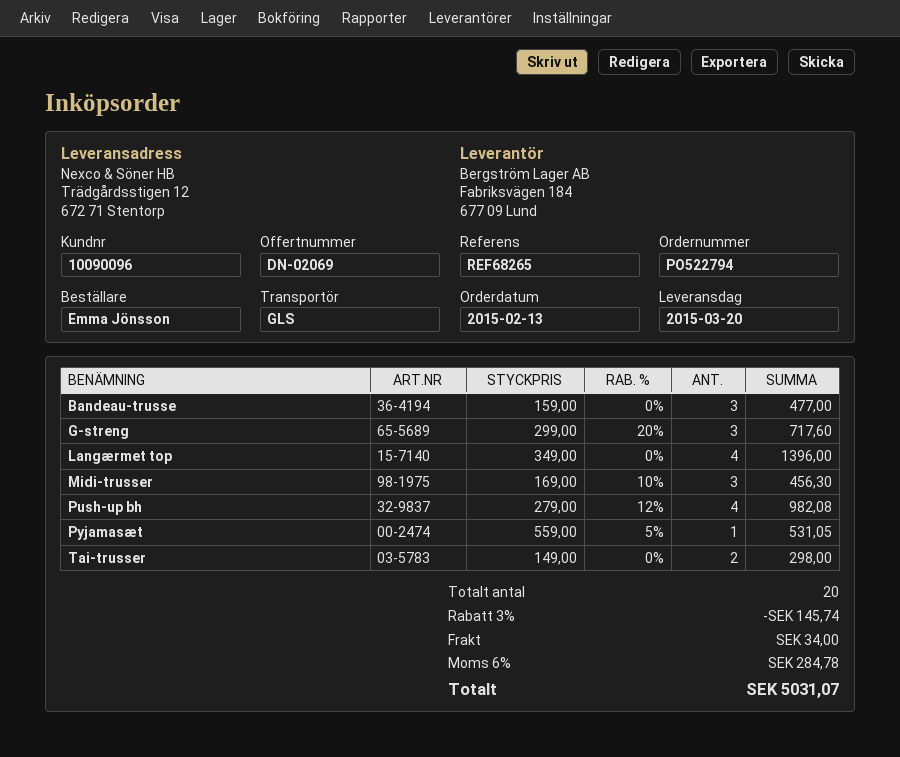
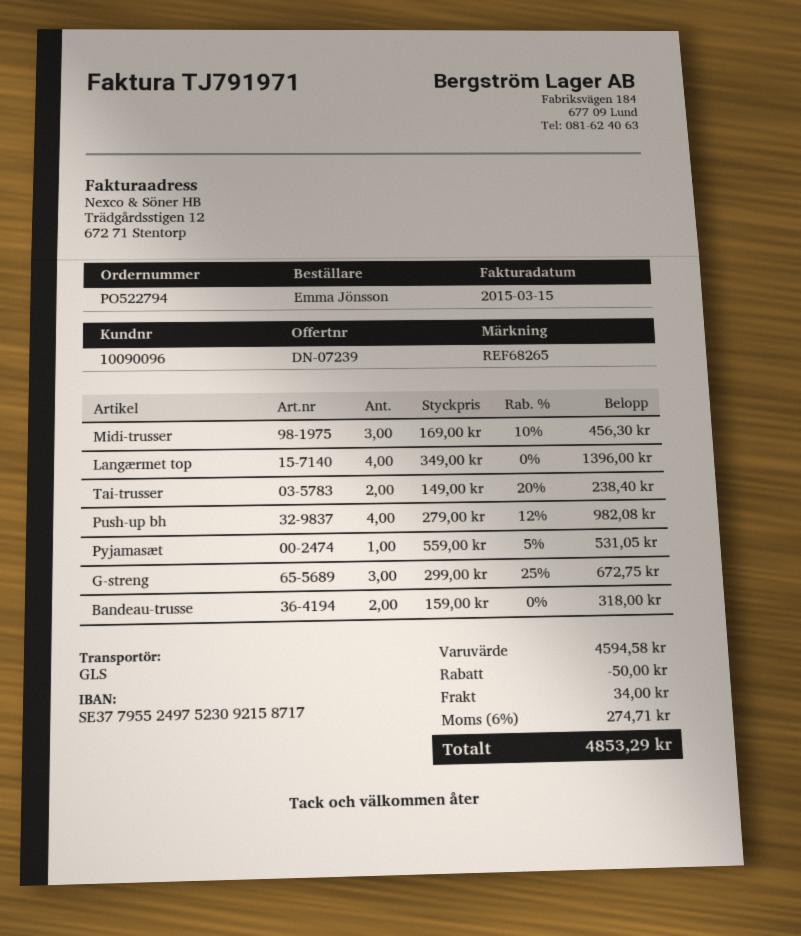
quote number: DN-02069 -> DN-07239
Bandeau-trusse: 3 x 159.00 = 477.00 -> 2 x 159.00 = 318.00
G-streng: 3 x 299.00 - 20% = 717.60 -> 3 x 299.00 - 25% = 672.75
Tai-trusser: 2 x 149.00 = 298.00 -> 2 x 149.00 - 20% = 238.40
discount: 145.74 -> 50.00
tax: 6% = 284.78 -> 6% = 274.71
total: 5031.07 -> 4853.29

